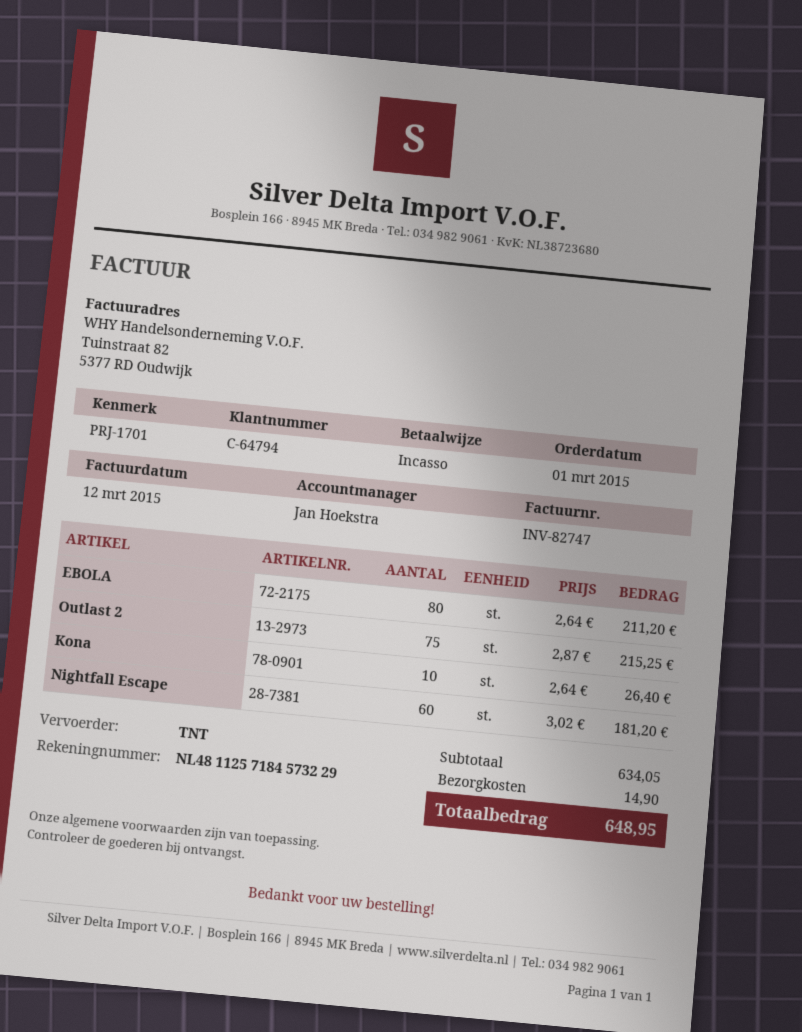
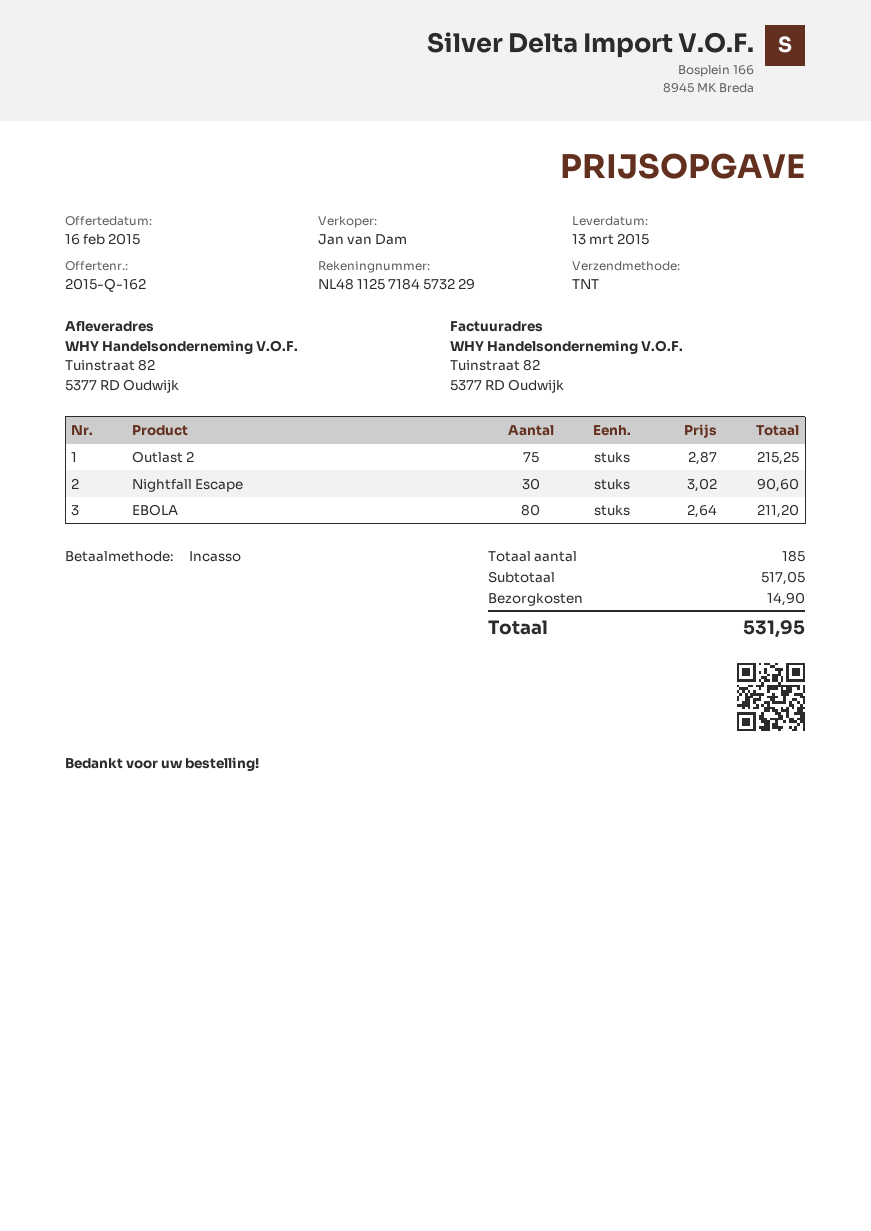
sales rep: Jan Hoekstra -> Jan van Dam
Kona: 10 x 2.64 = 26.40 -> none
Nightfall Escape: 60 x 3.02 = 181.20 -> 30 x 3.02 = 90.60
subtotal: 634.05 -> 517.05
total: 648.95 -> 531.95

